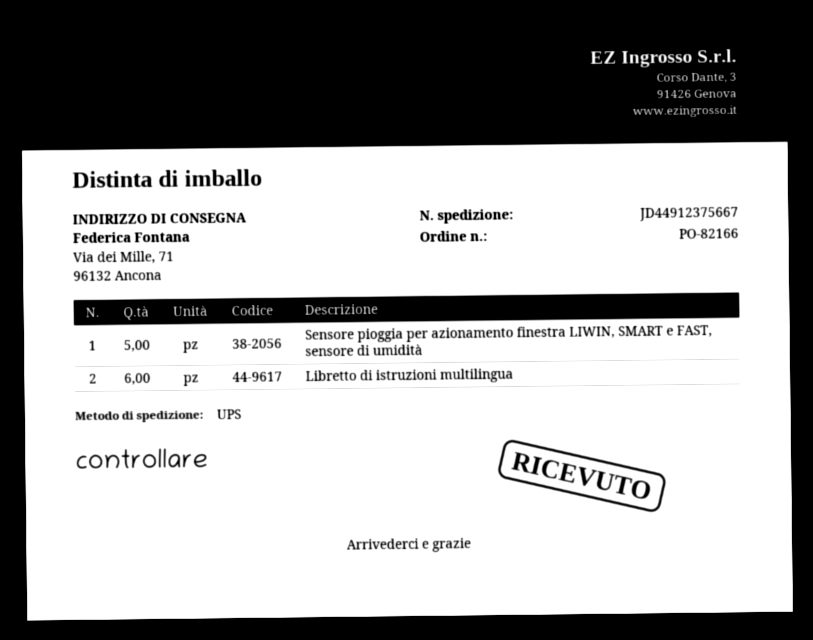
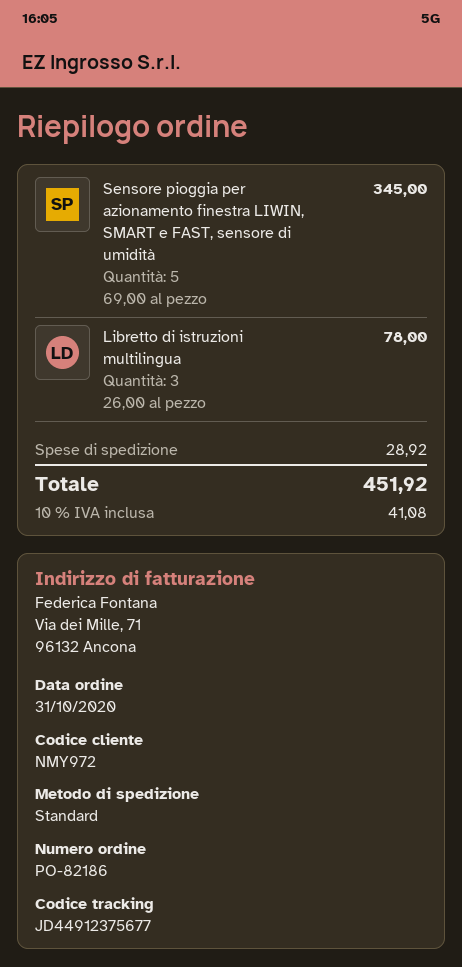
order number: PO-82166 -> PO-82186
shipping method: UPS -> standard
tracking number: JD44912375667 -> JD44912375677
Libretto di istruzioni multilingua: 6 -> 3

